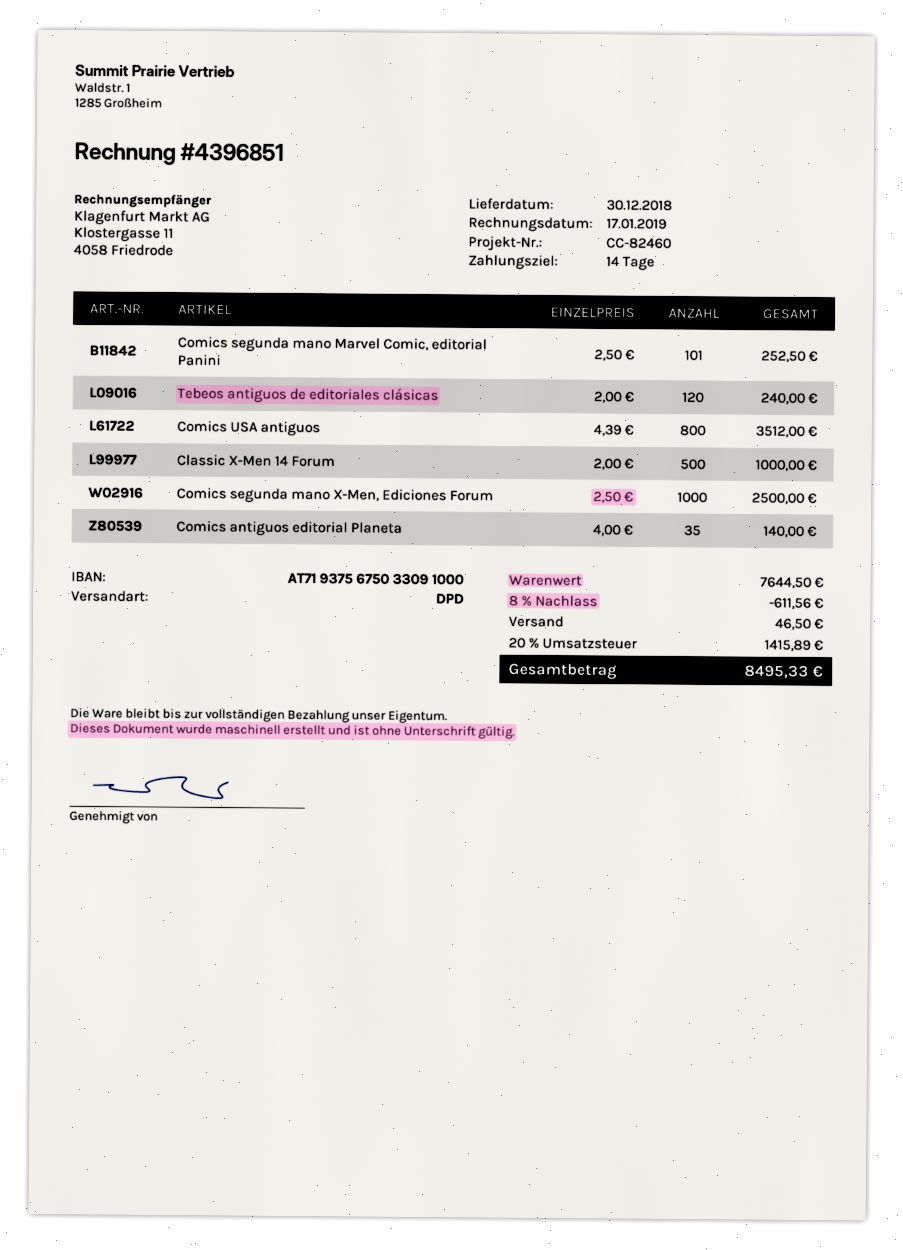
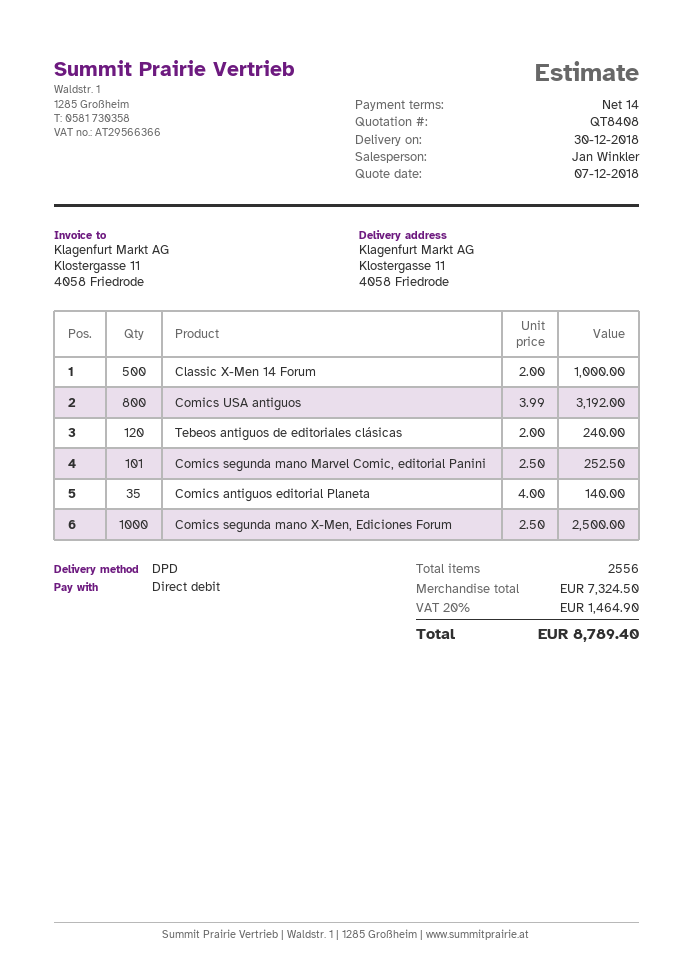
Comics USA antiguos: 800 x 4.39 = 3512.00 -> 800 x 3.99 = 3192.00
subtotal: 7644.50 -> 7324.50
discount: 8% = 611.56 -> none
shipping: 46.50 -> none
tax: 20% = 1415.89 -> 20% = 1464.90
total: 8495.33 -> 8789.40

